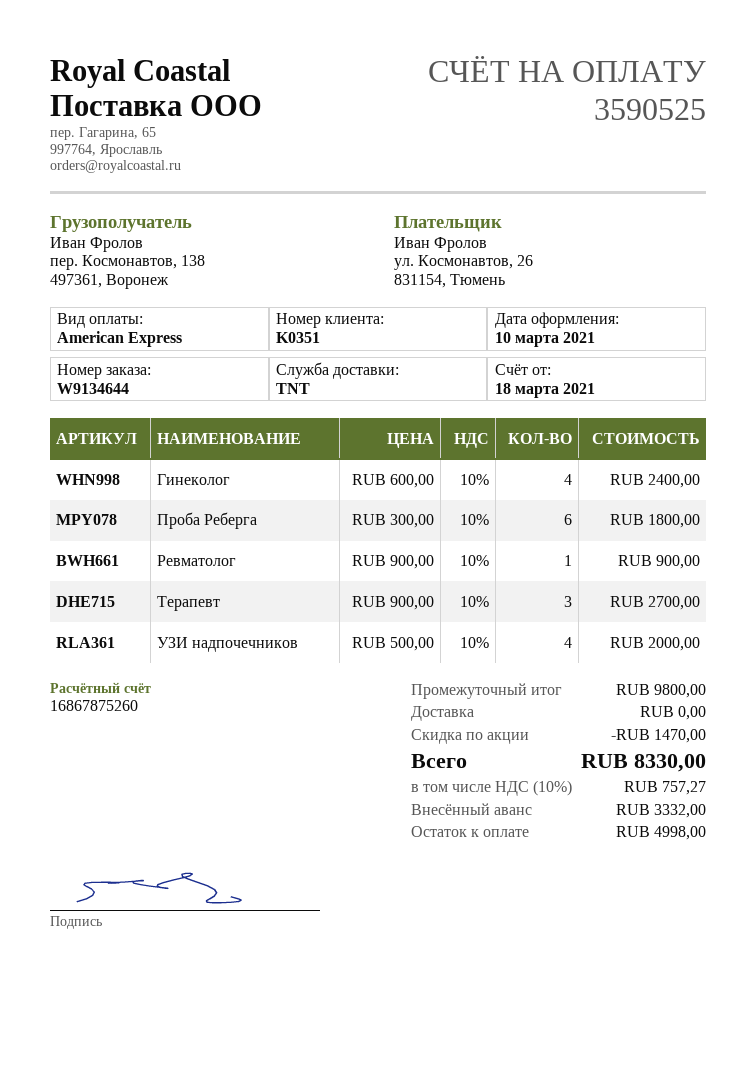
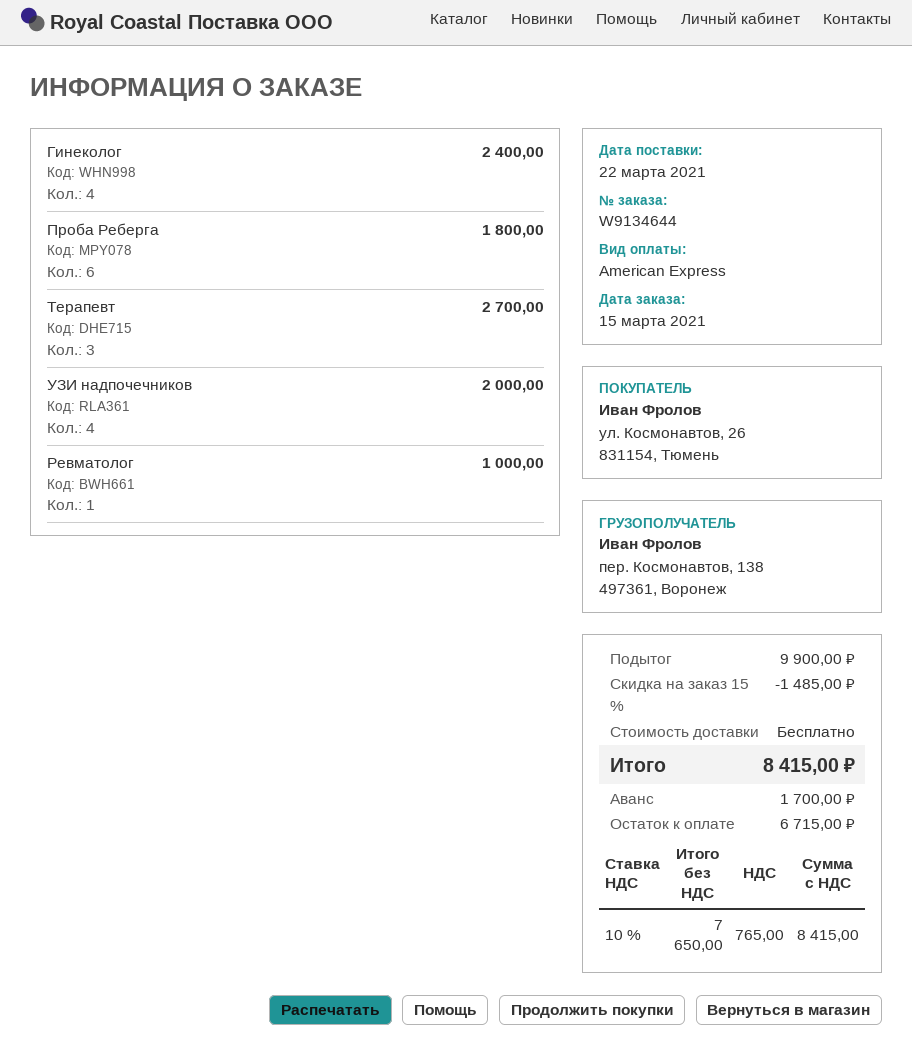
order date: 2021-03-10 -> 2021-03-15
Ревматолог: 1 for 900.00 -> 1 for 1000.00
subtotal: 9800.00 -> 9900.00
discount: 1470.00 -> 1485.00
tax: 10% = 757.27 -> 10% = 765.00
total: 8330.00 -> 8415.00
deposit: 3332.00 -> 1700.00
balance: 4998.00 -> 6715.00

